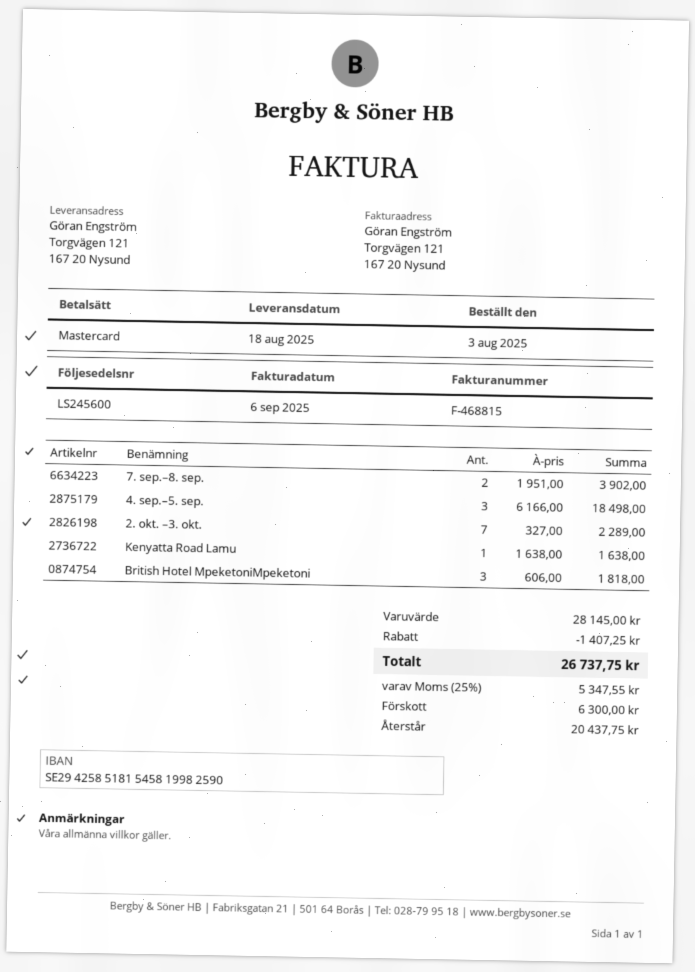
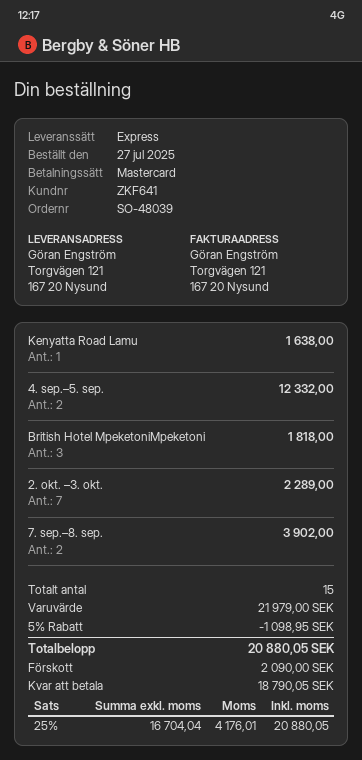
order date: 2025-08-03 -> 2025-07-27
4. sep.–5. sep.: 3 for 18498.00 -> 2 for 12332.00
subtotal: 28145.00 -> 21979.00
discount: 1407.25 -> 1098.95
tax: 25% = 5347.55 -> 25% = 4176.01
total: 26737.75 -> 20880.05
deposit: 6300.00 -> 2090.00
balance: 20437.75 -> 18790.05

